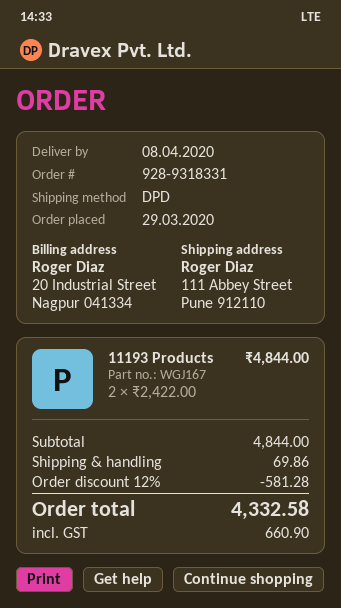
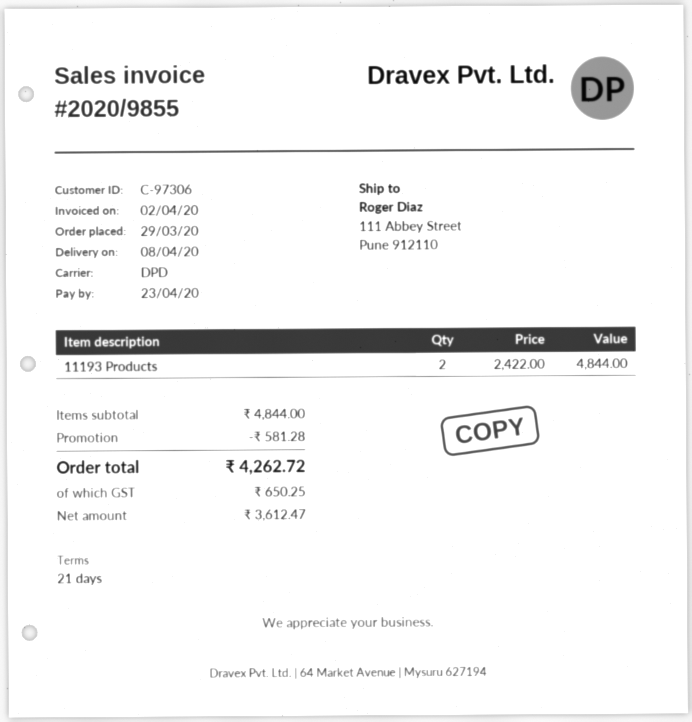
shipping: 69.86 -> none
tax: 660.90 -> 650.25
total: 4332.58 -> 4262.72

